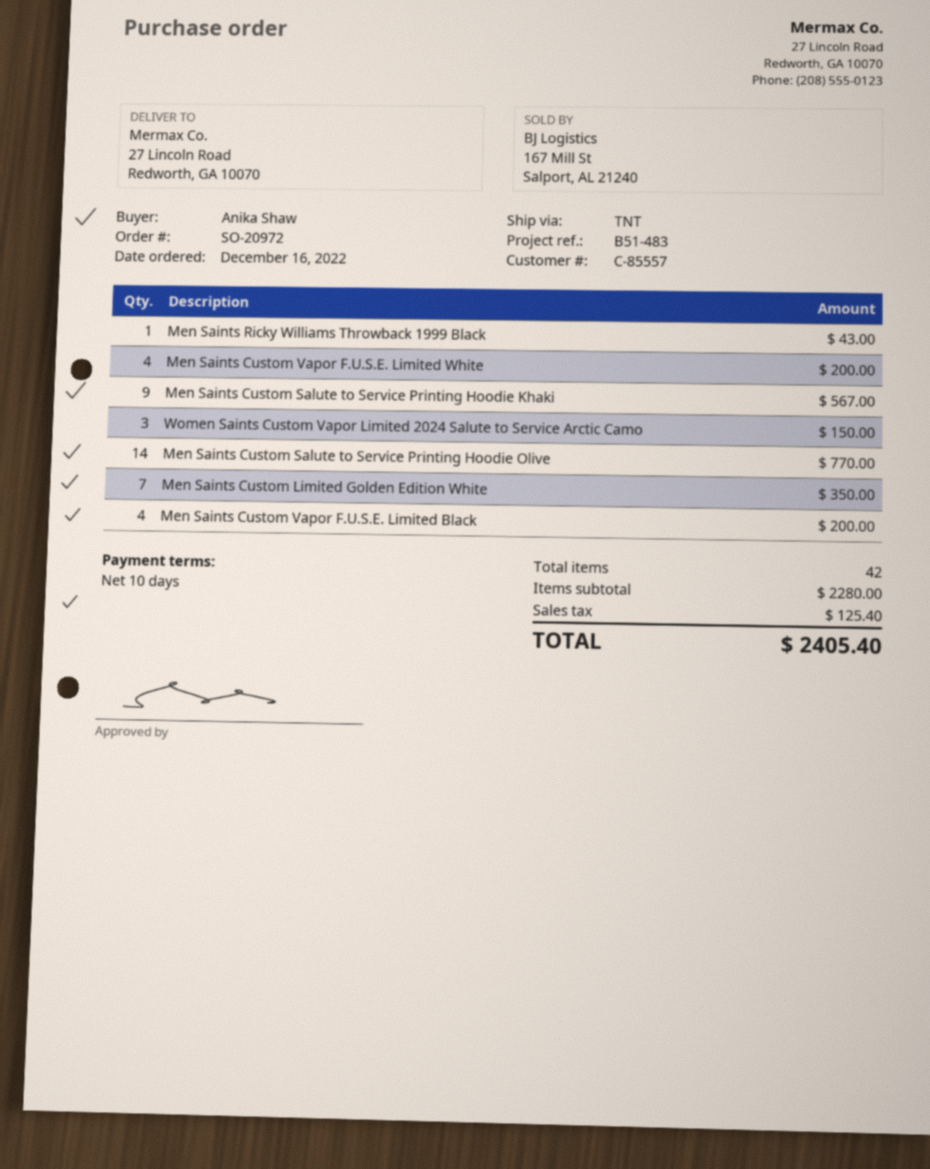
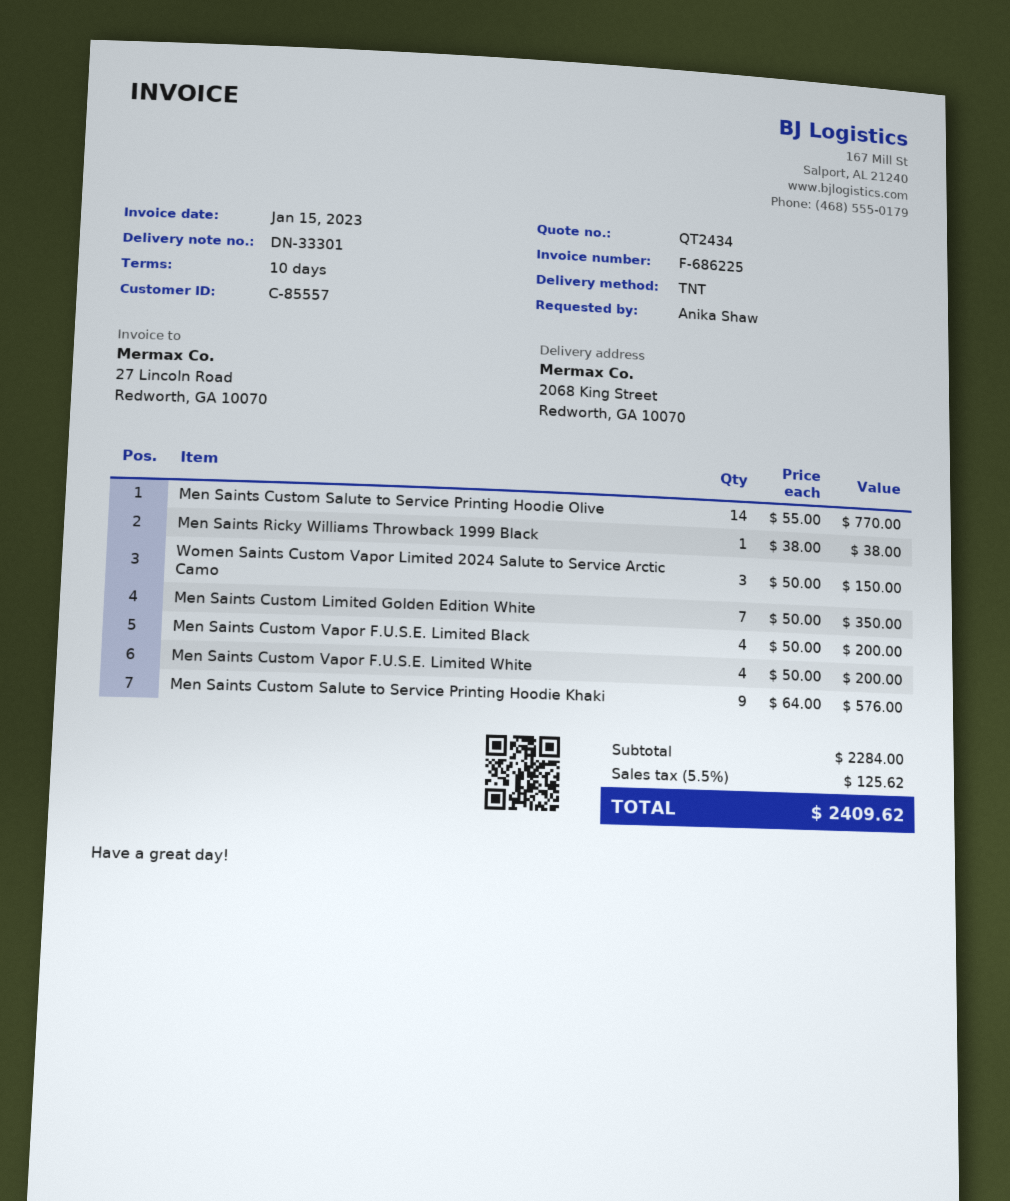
ship to: 27 Lincoln Road, Redworth, GA 10070 -> 2068 King Street, Redworth, GA 10070
Men Saints Ricky Williams Throwback 1999 Black: 1 for 43.00 -> 1 for 38.00
Men Saints Custom Salute to Service Printing Hoodie Khaki: 9 for 567.00 -> 9 for 576.00
subtotal: 2280.00 -> 2284.00
tax: 125.40 -> 125.62
total: 2405.40 -> 2409.62

